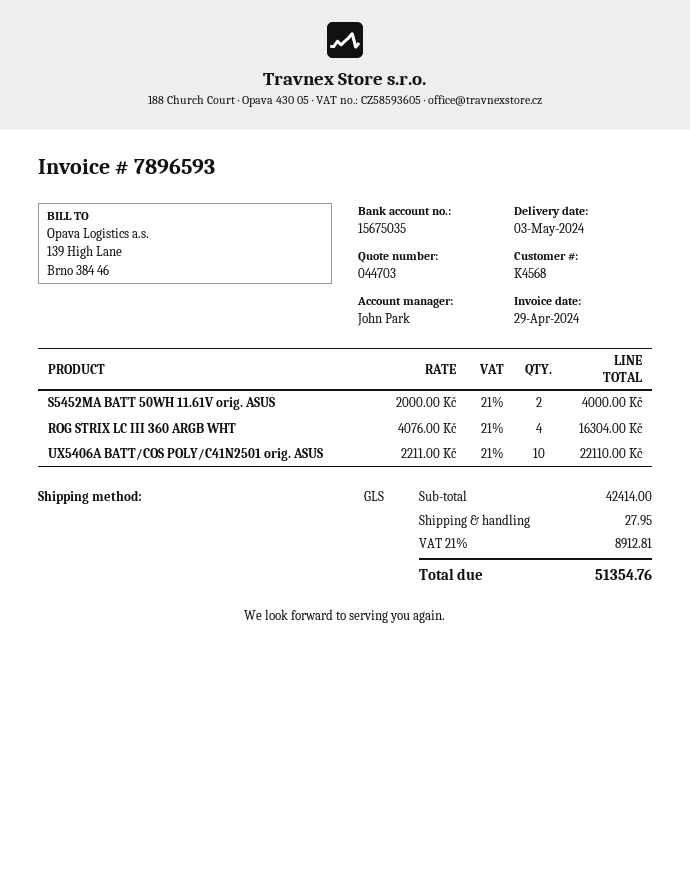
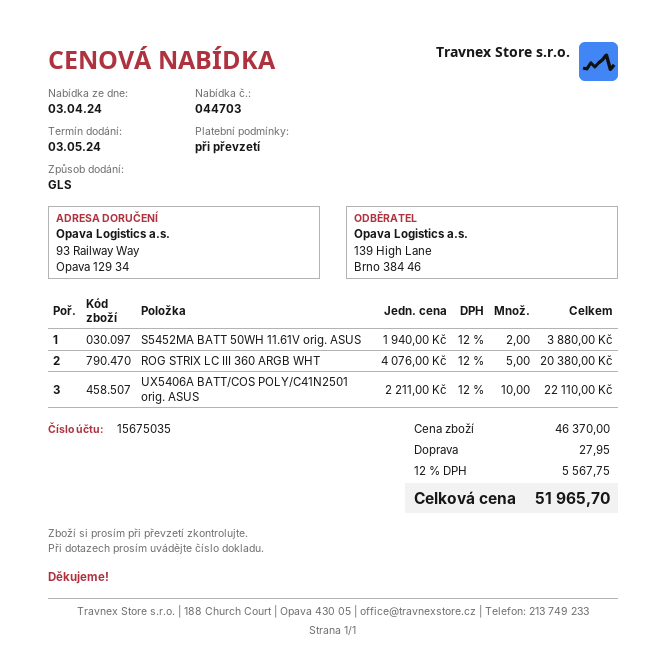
S5452MA BATT 50WH 11.61V orig. ASUS: 2 x 2000.00 = 4000.00 -> 2 x 1940.00 = 3880.00
ROG STRIX LC III 360 ARGB WHT: 4 x 4076.00 = 16304.00 -> 5 x 4076.00 = 20380.00
subtotal: 42414.00 -> 46370.00
tax: 21% = 8912.81 -> 12% = 5567.75
total: 51354.76 -> 51965.70

